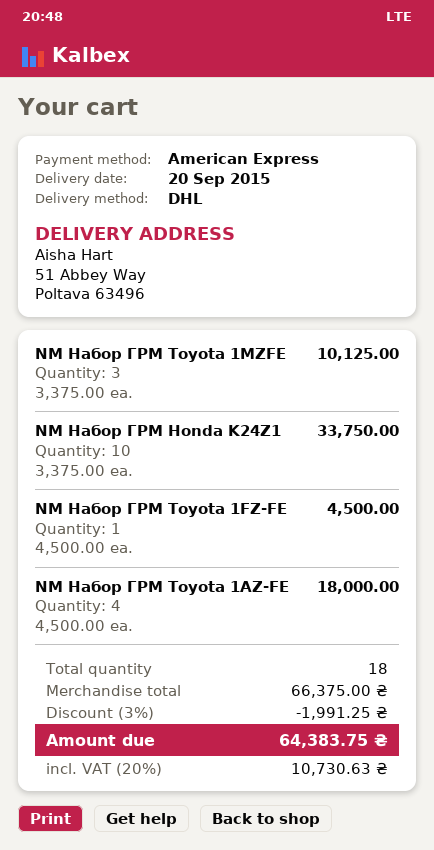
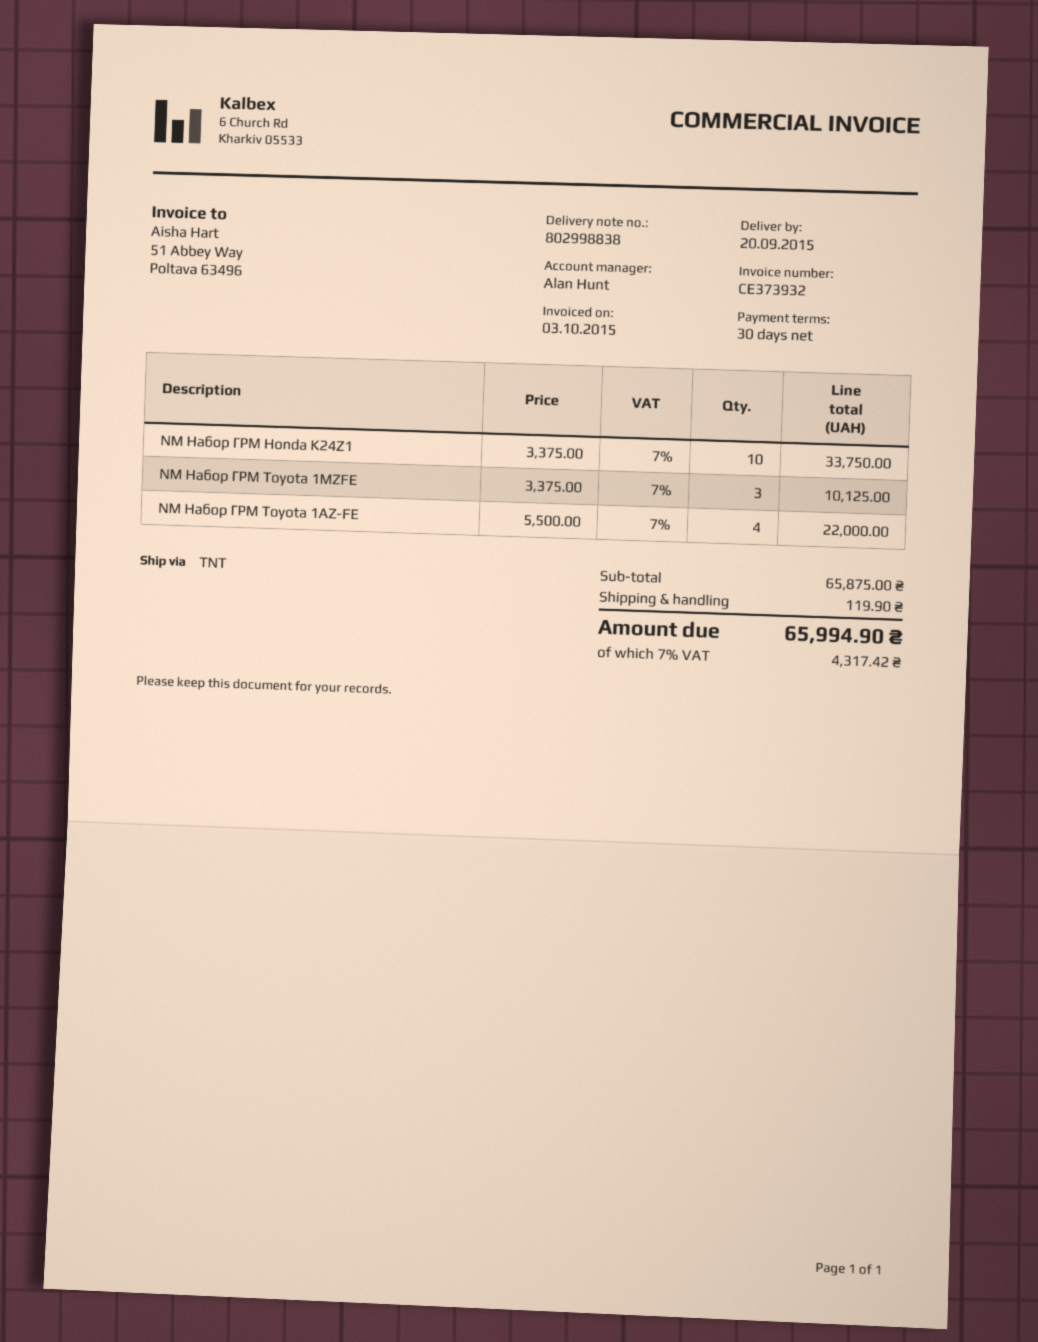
shipping method: DHL -> TNT
NM Набор ГРМ Toyota 1FZ-FE: 1 x 4500.00 = 4500.00 -> none
NM Набор ГРМ Toyota 1AZ-FE: 4 x 4500.00 = 18000.00 -> 4 x 5500.00 = 22000.00
subtotal: 66375.00 -> 65875.00
discount: 3% = 1991.25 -> none
shipping: none -> 119.90
tax: 20% = 10730.63 -> 7% = 4317.42
total: 64383.75 -> 65994.90

